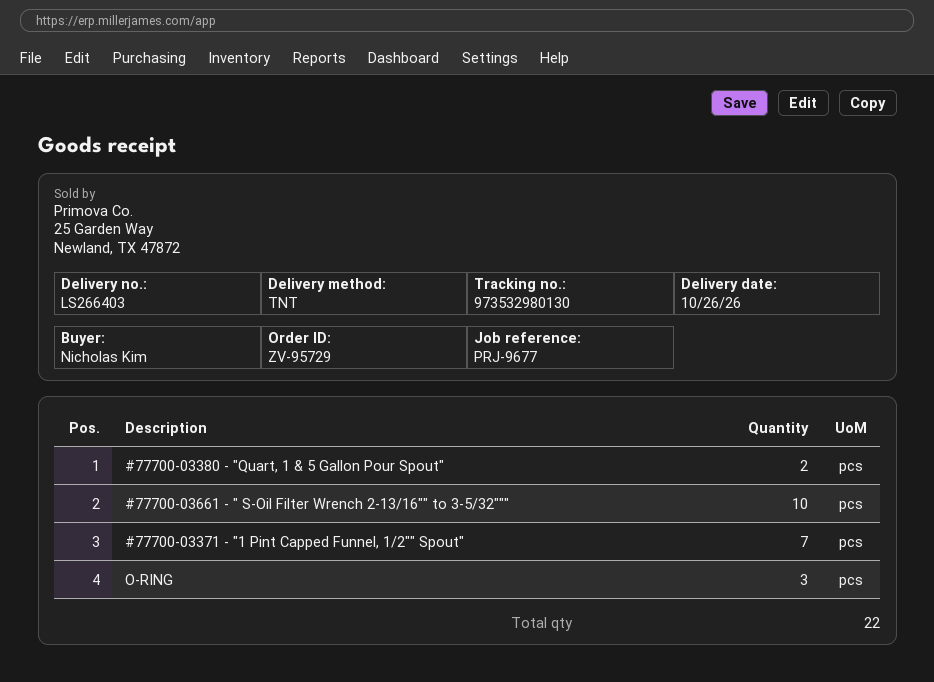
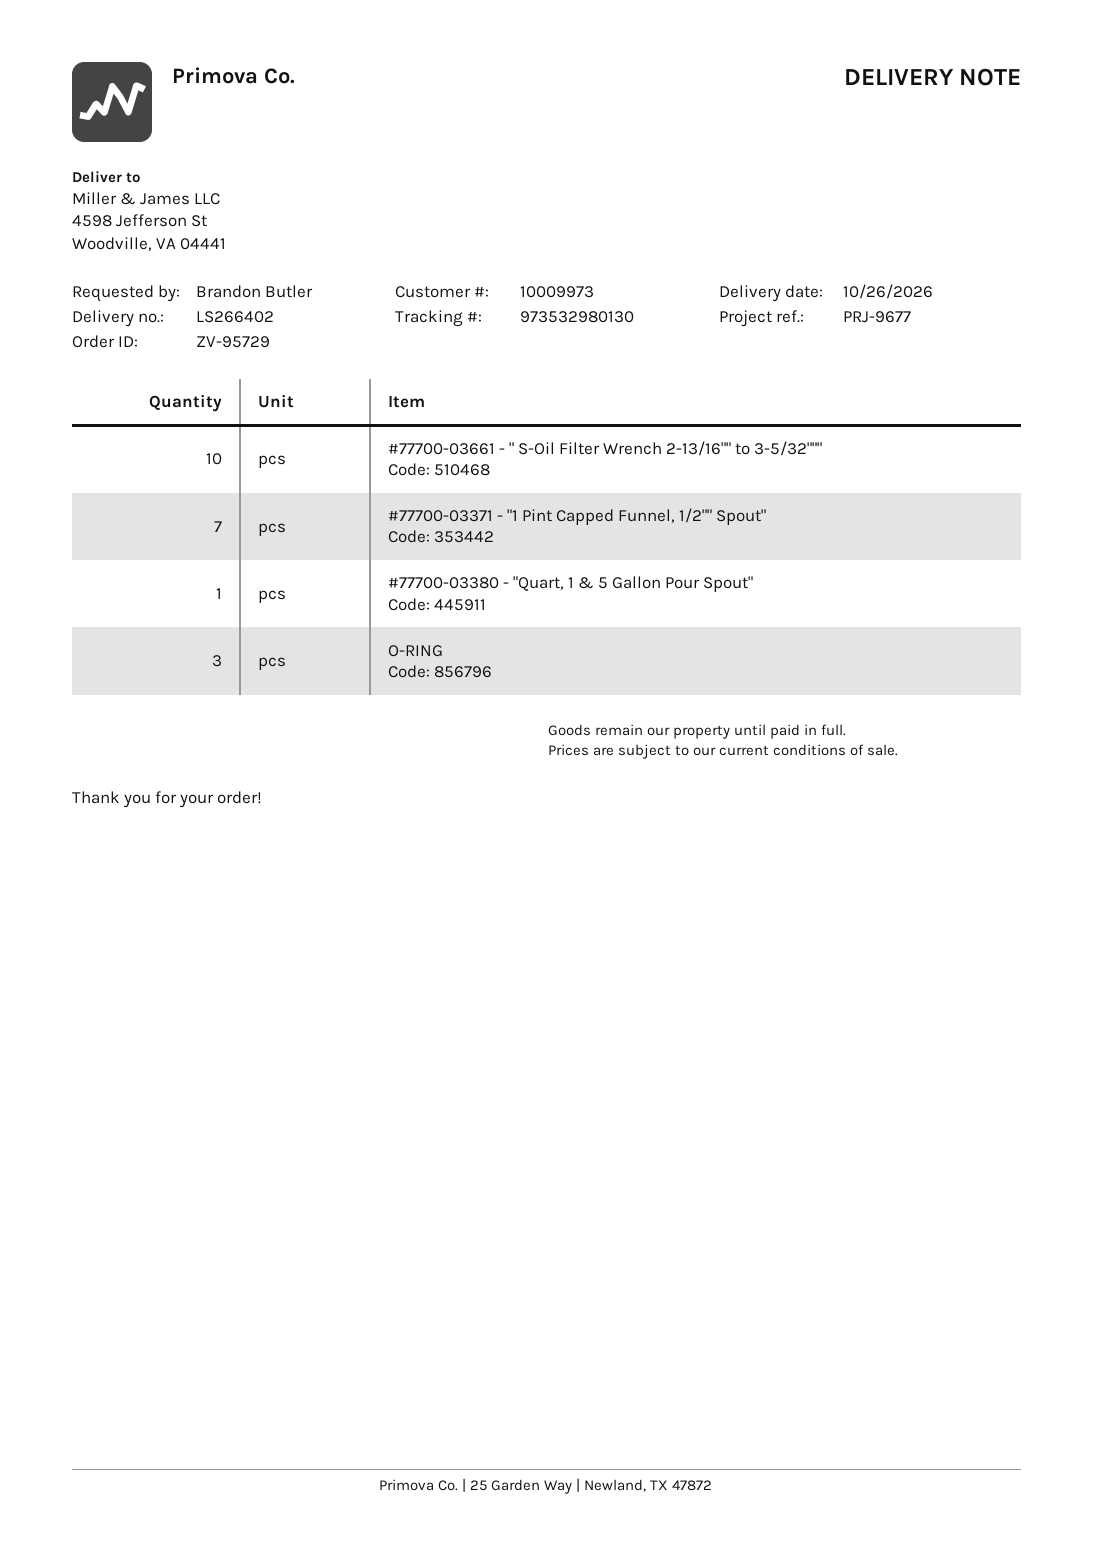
delivery note number: LS266403 -> LS266402
ordered by: Nicholas Kim -> Brandon Butler
#77700-03380 - "Quart, 1 & 5 Gallon Pour Spout": 2 -> 1

